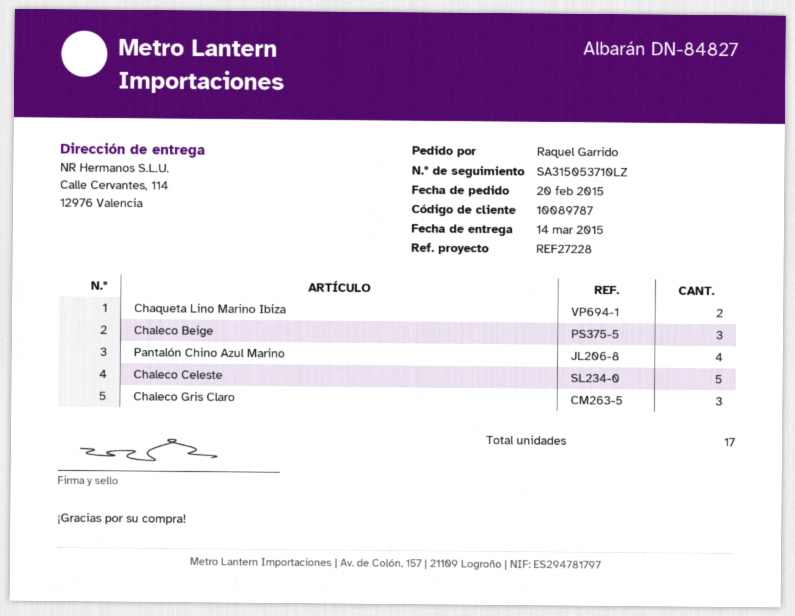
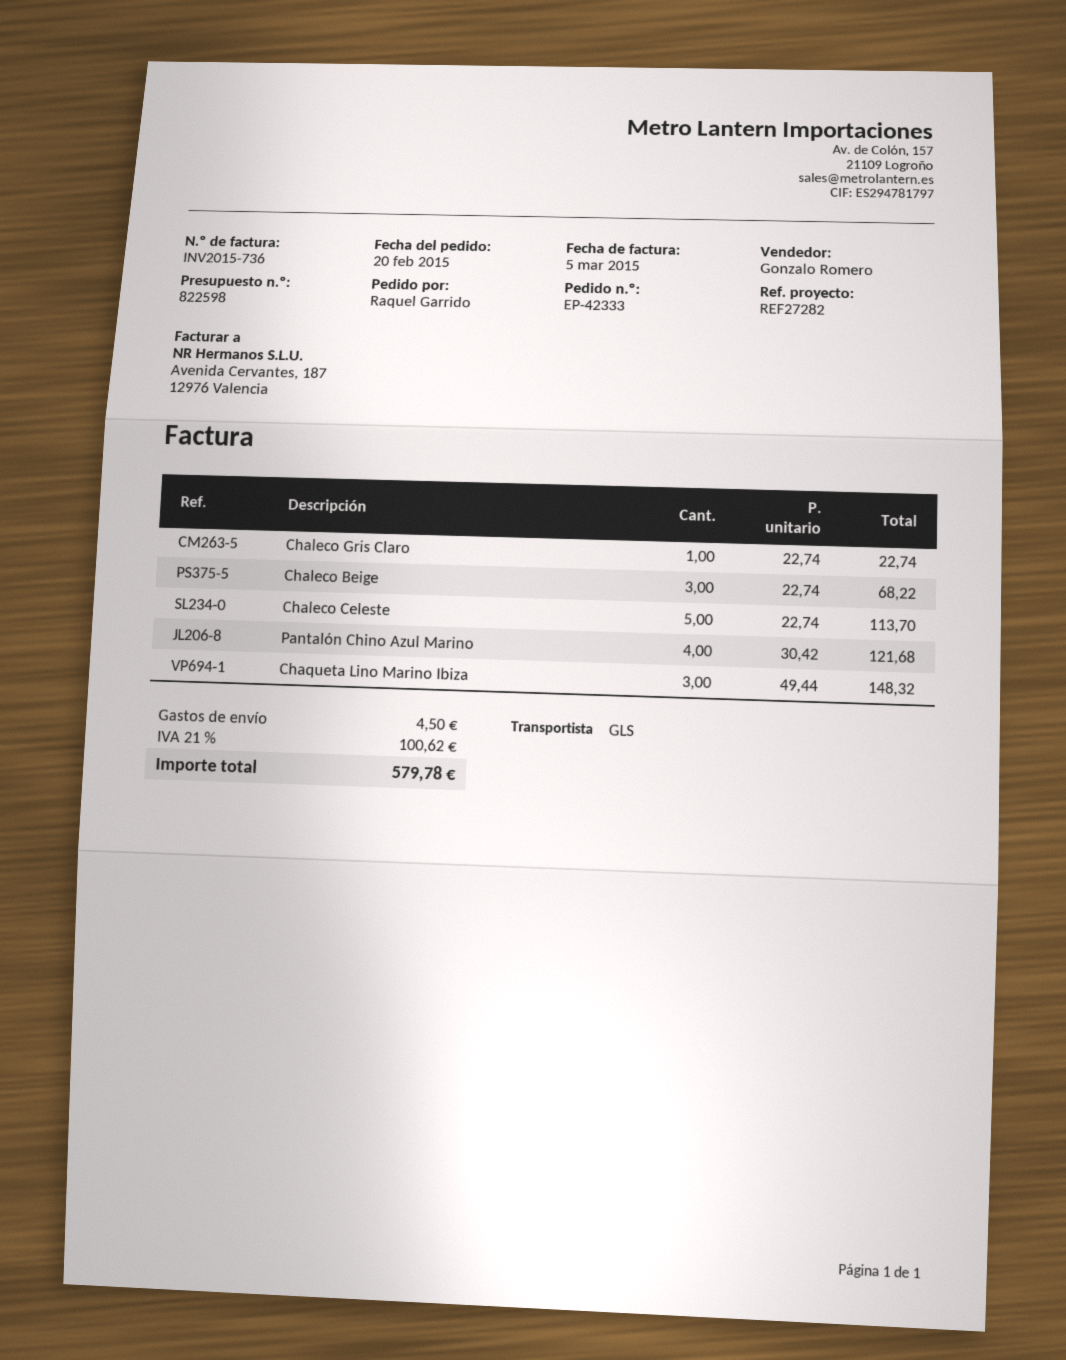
reference: REF27228 -> REF27282
Chaqueta Lino Marino Ibiza: 2 -> 3
Chaleco Gris Claro: 3 -> 1

